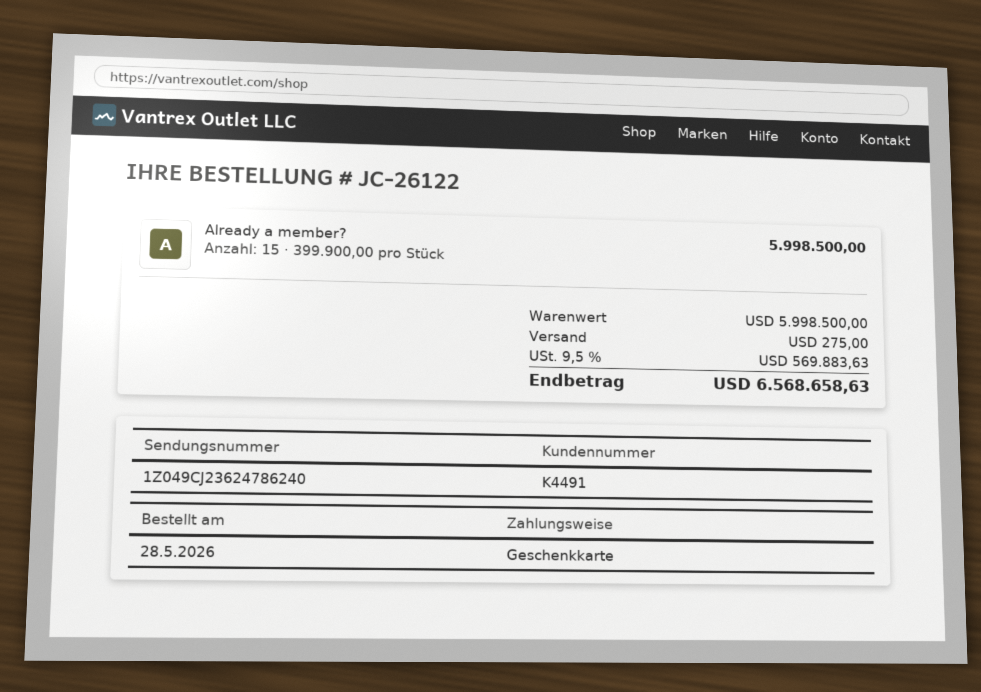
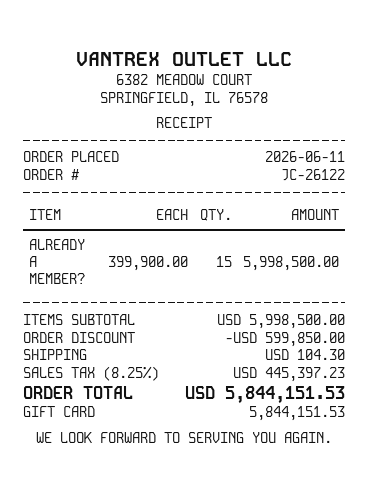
order date: 2026-05-28 -> 2026-06-11
discount: none -> 599850.00
shipping: 275.00 -> 104.30
tax: 9.5% = 569883.63 -> 8.25% = 445397.23
total: 6568658.63 -> 5844151.53

